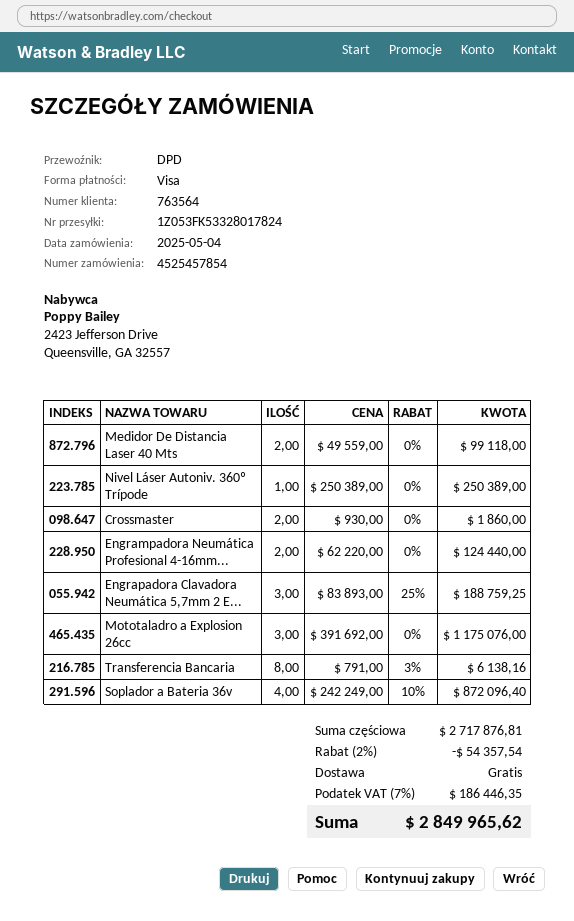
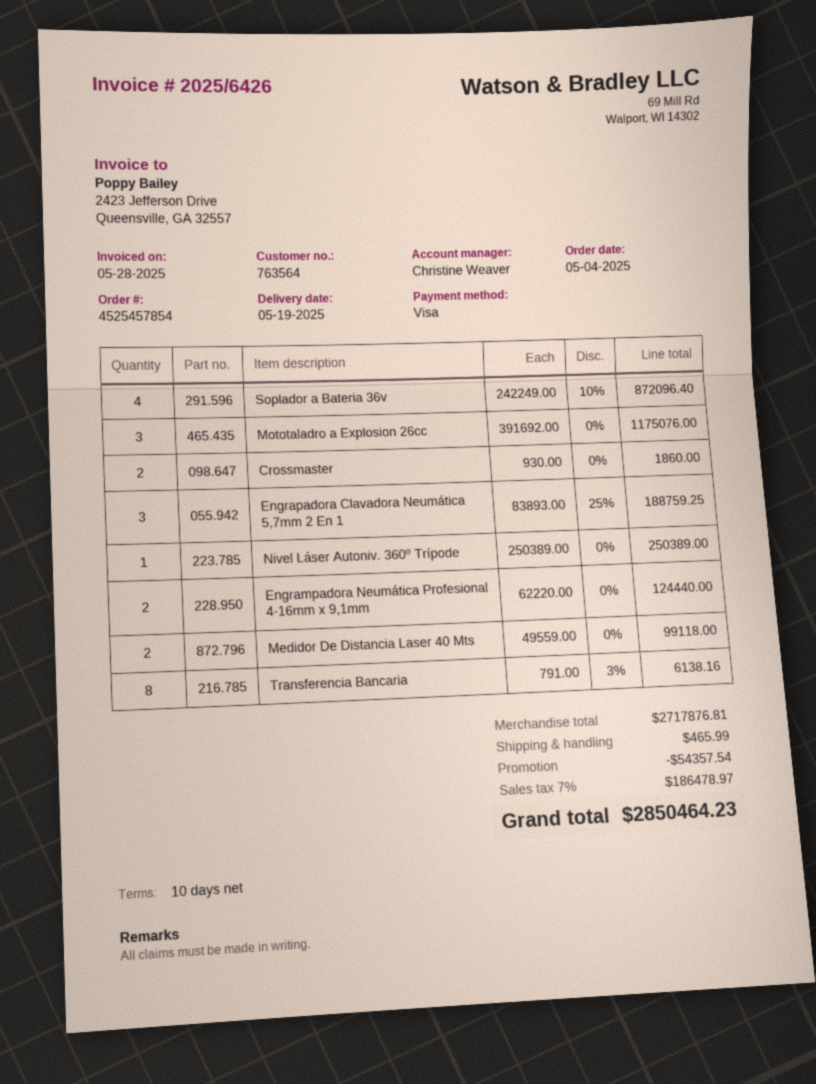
shipping: 0.00 -> 465.99
tax: 7% = 186446.35 -> 7% = 186478.97
total: 2849965.62 -> 2850464.23

